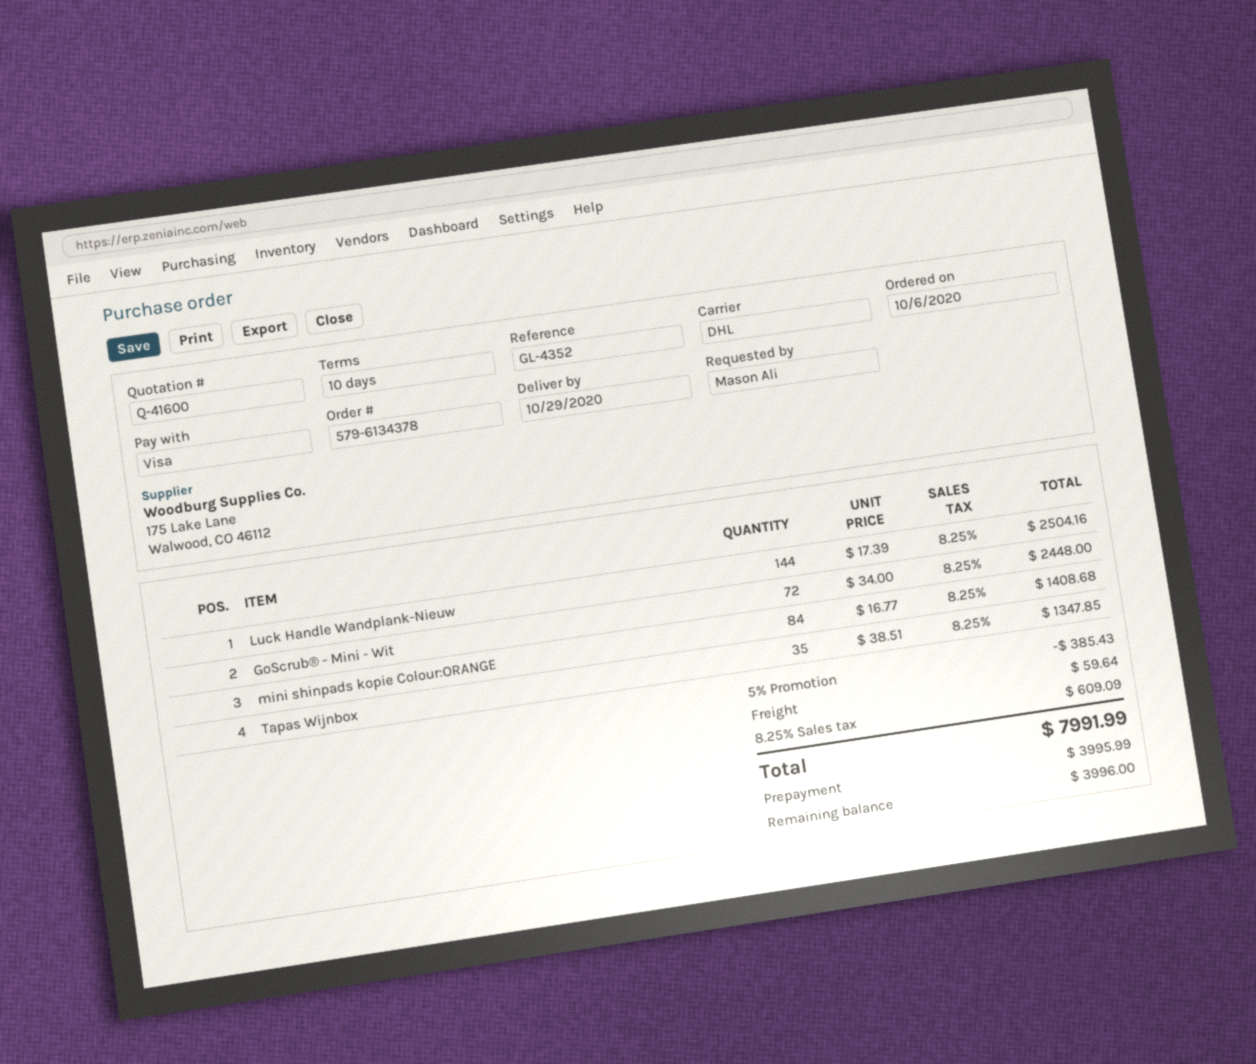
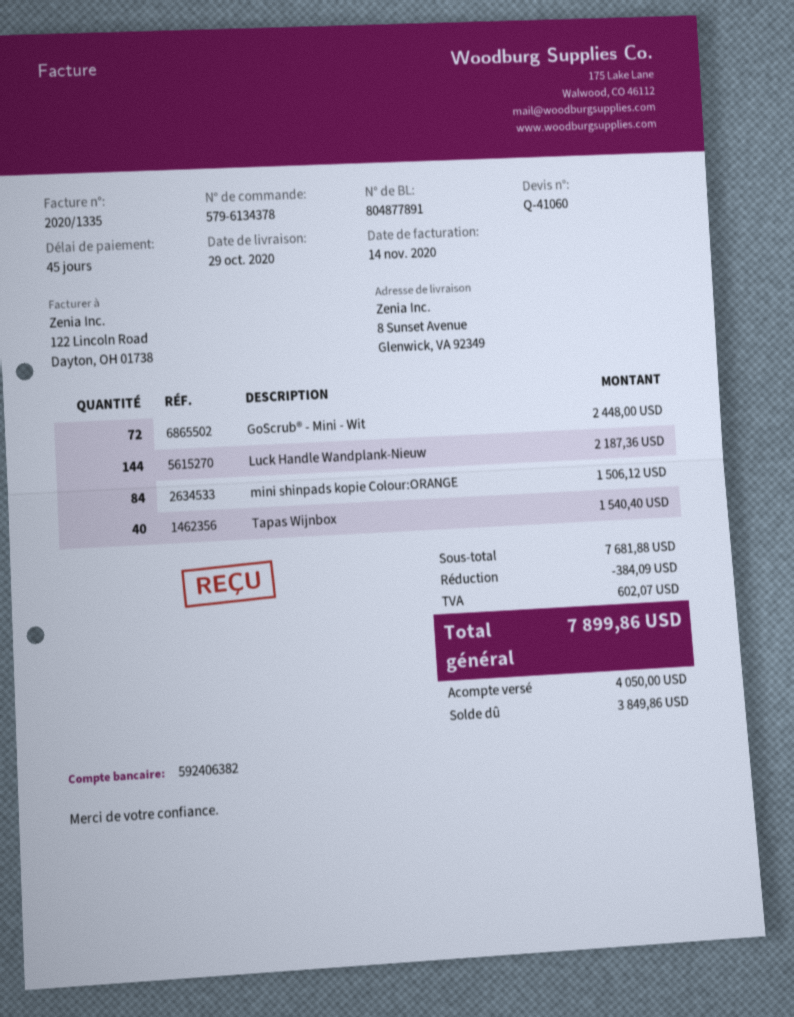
quote number: Q-41600 -> Q-41060
payment terms: 10 days -> 45 days
Luck Handle Wandplank-Nieuw: 144 for 2504.16 -> 144 for 2187.36
mini shinpads kopie Colour:ORANGE: 84 for 1408.68 -> 84 for 1506.12
Tapas Wijnbox: 35 for 1347.85 -> 40 for 1540.40
discount: 385.43 -> 384.09
shipping: 59.64 -> none
tax: 609.09 -> 602.07
total: 7991.99 -> 7899.86
deposit: 3995.99 -> 4050.00
balance: 3996.00 -> 3849.86

